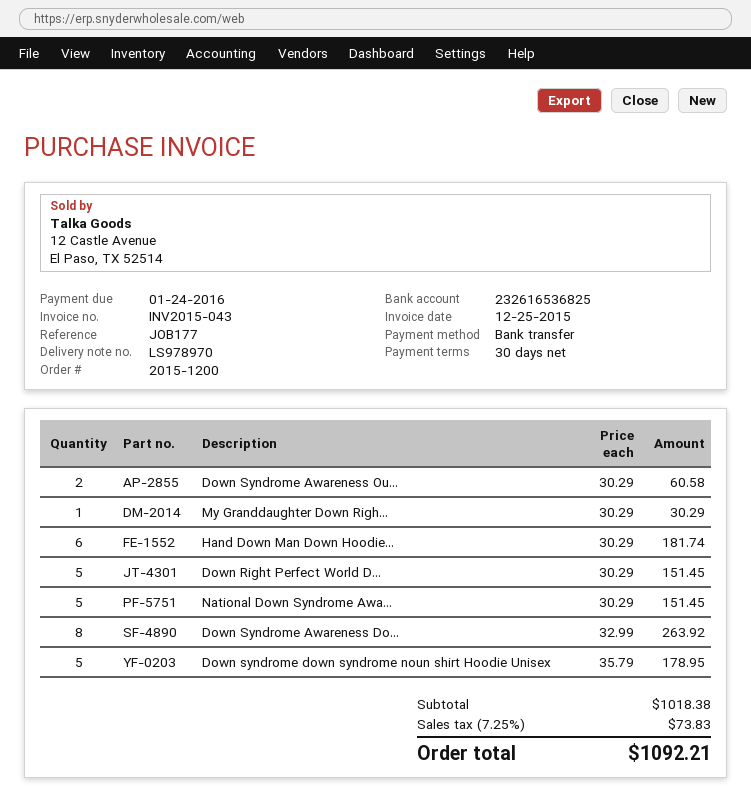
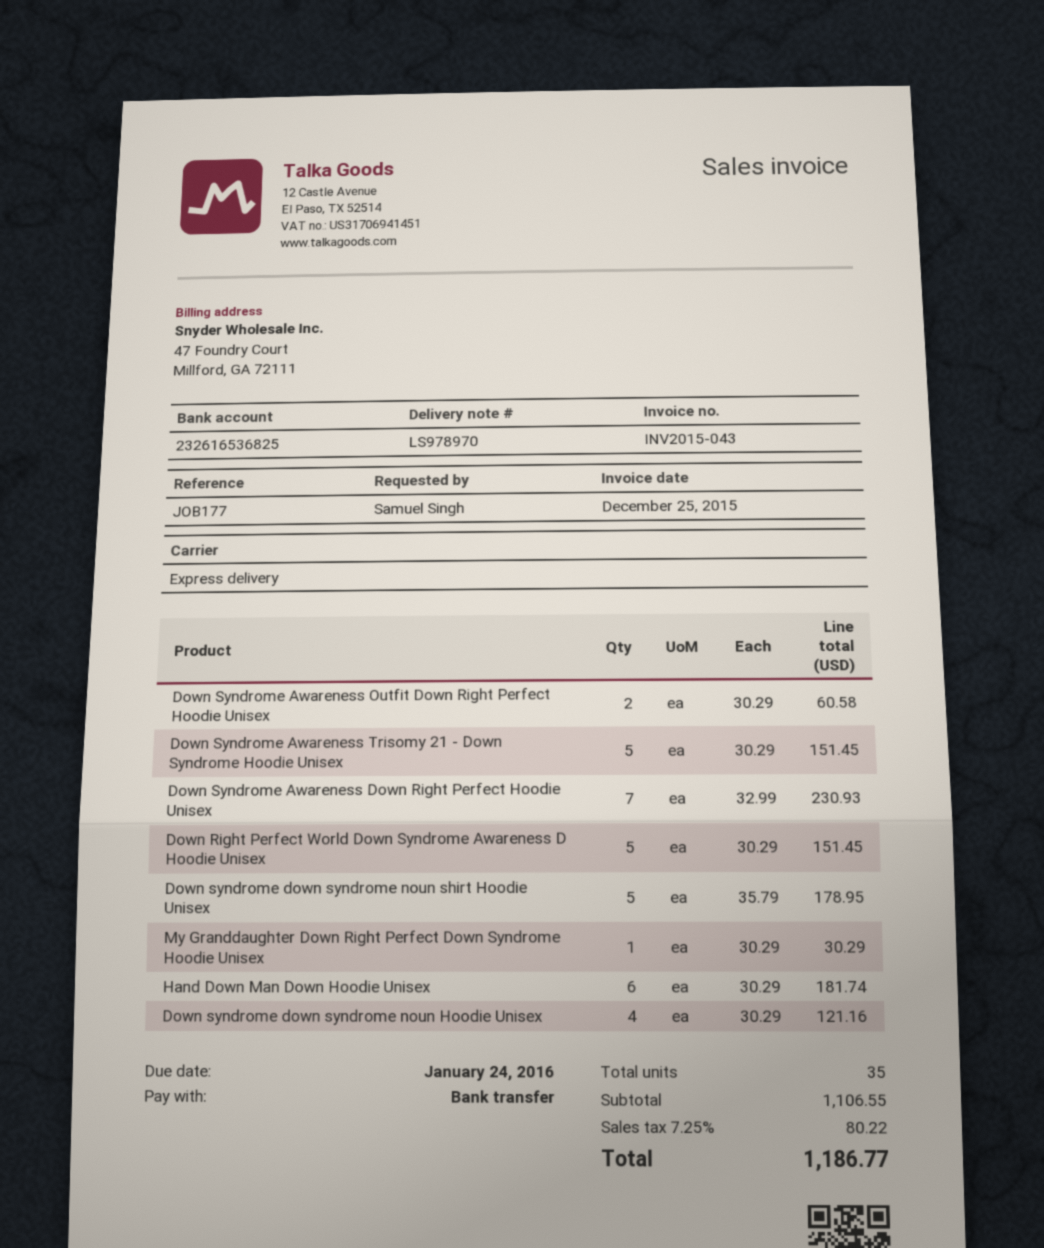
National Down Syndrome Awa...: 5 x 30.29 = 151.45 -> none
Down Syndrome Awareness Do...: 8 x 32.99 = 263.92 -> 7 x 32.99 = 230.93
Down Syndrome Awareness Trisomy 21 - Down Syndrome Hoodie Unisex: none -> 5 x 30.29 = 151.45
Down syndrome down syndrome noun Hoodie Unisex: none -> 4 x 30.29 = 121.16
subtotal: 1018.38 -> 1106.55
tax: 7.25% = 73.83 -> 7.25% = 80.22
total: 1092.21 -> 1186.77

